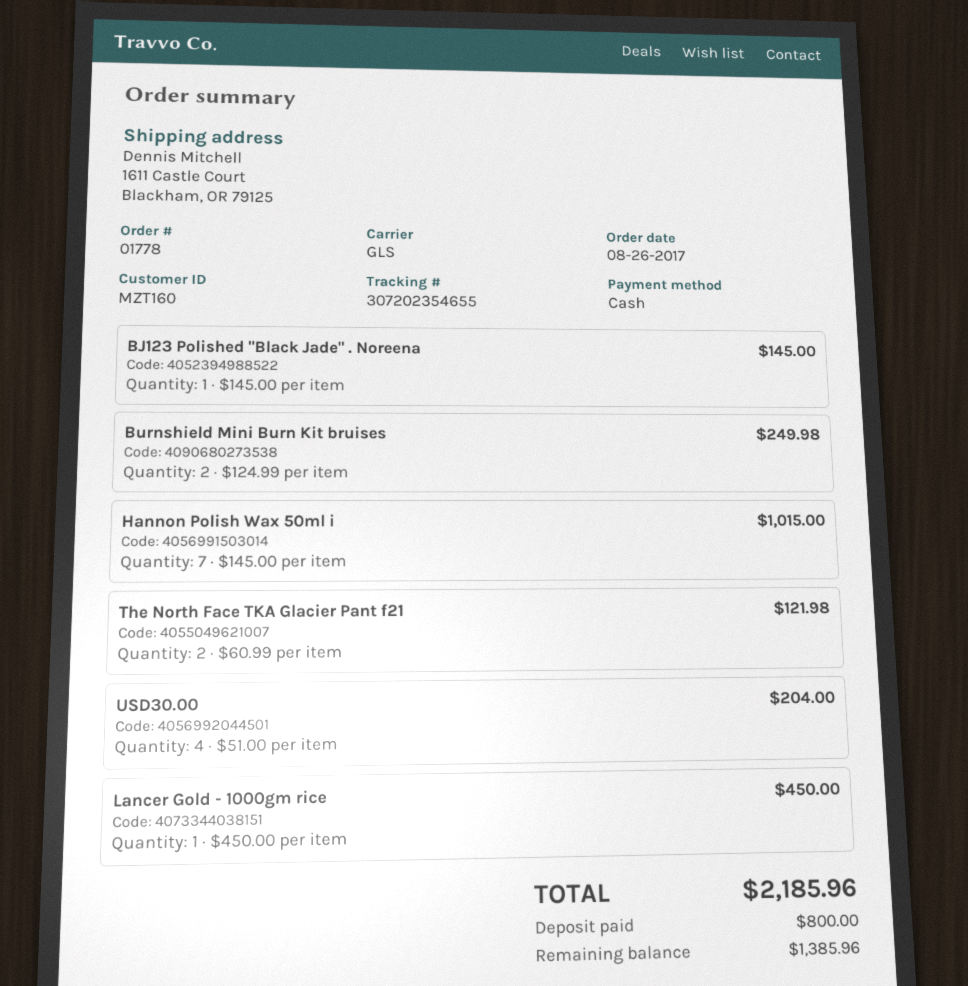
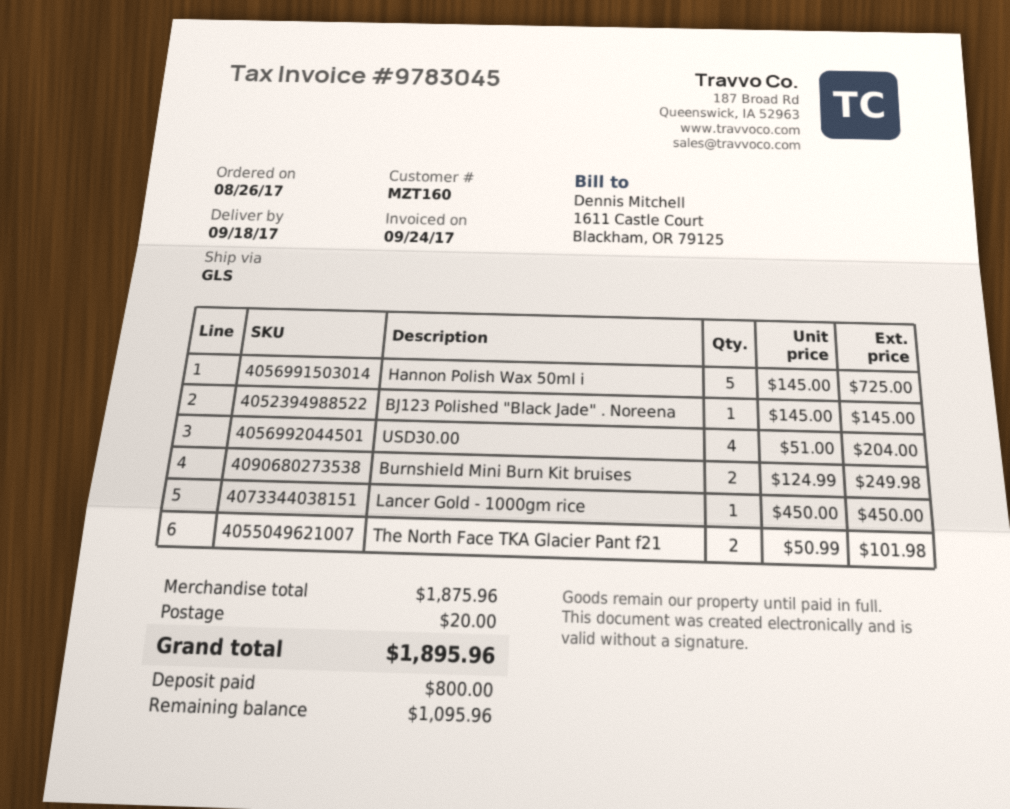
Hannon Polish Wax 50ml i: 7 x 145.00 = 1015.00 -> 5 x 145.00 = 725.00
The North Face TKA Glacier Pant f21: 2 x 60.99 = 121.98 -> 2 x 50.99 = 101.98
shipping: none -> 20.00
total: 2185.96 -> 1895.96
balance: 1385.96 -> 1095.96

